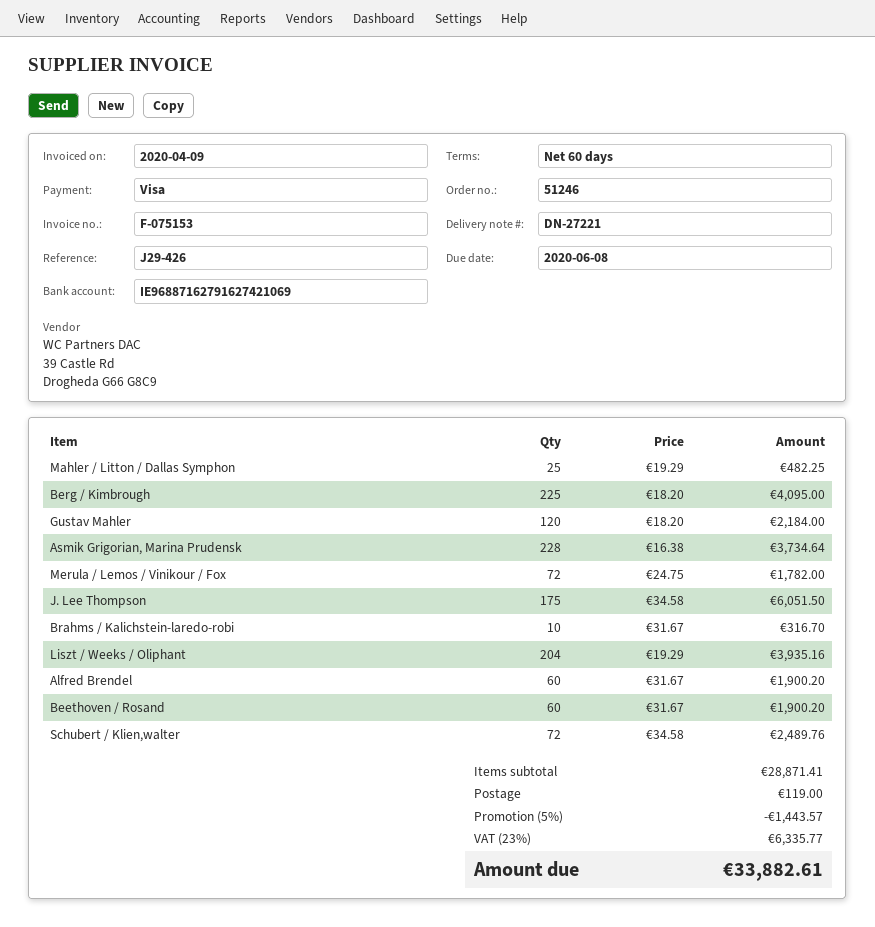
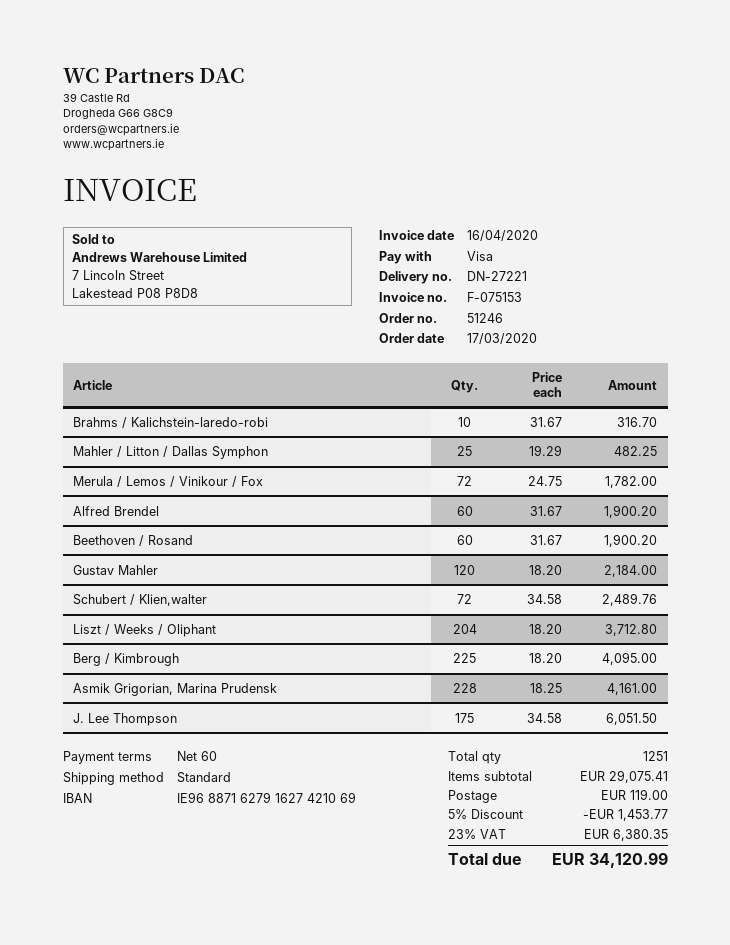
invoice date: 2020-04-09 -> 2020-04-16
Asmik Grigorian, Marina Prudensk: 228 x 16.38 = 3734.64 -> 228 x 18.25 = 4161.00
Liszt / Weeks / Oliphant: 204 x 19.29 = 3935.16 -> 204 x 18.20 = 3712.80
subtotal: 28871.41 -> 29075.41
discount: 5% = 1443.57 -> 5% = 1453.77
tax: 23% = 6335.77 -> 23% = 6380.35
total: 33882.61 -> 34120.99

